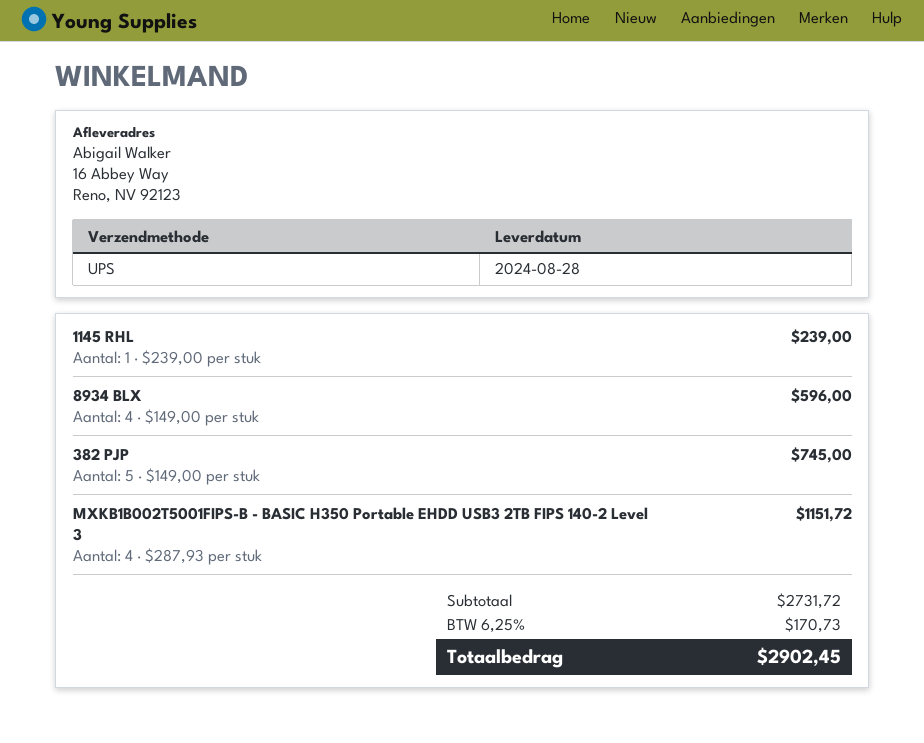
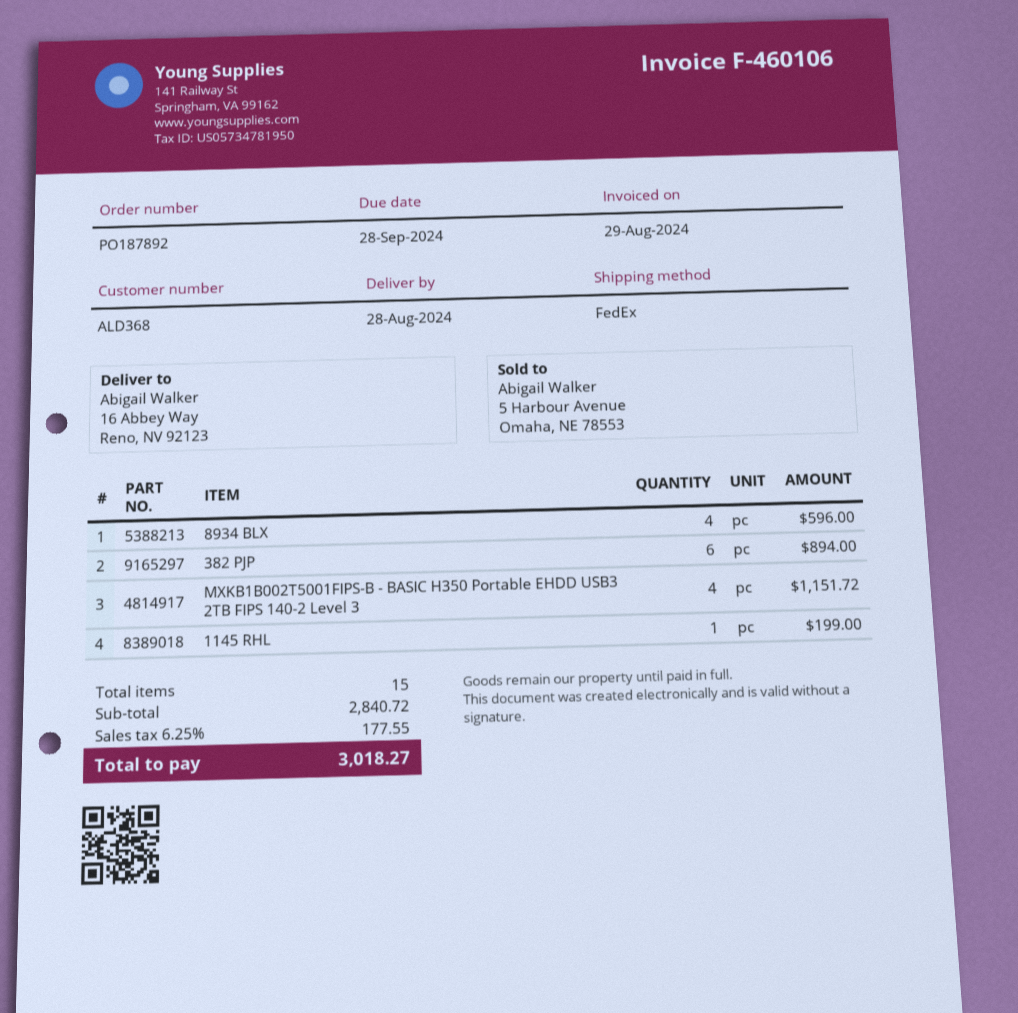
shipping method: UPS -> FedEx
1145 RHL: 1 for 239.00 -> 1 for 199.00
382 PJP: 5 for 745.00 -> 6 for 894.00
subtotal: 2731.72 -> 2840.72
tax: 6.25% = 170.73 -> 6.25% = 177.55
total: 2902.45 -> 3018.27

